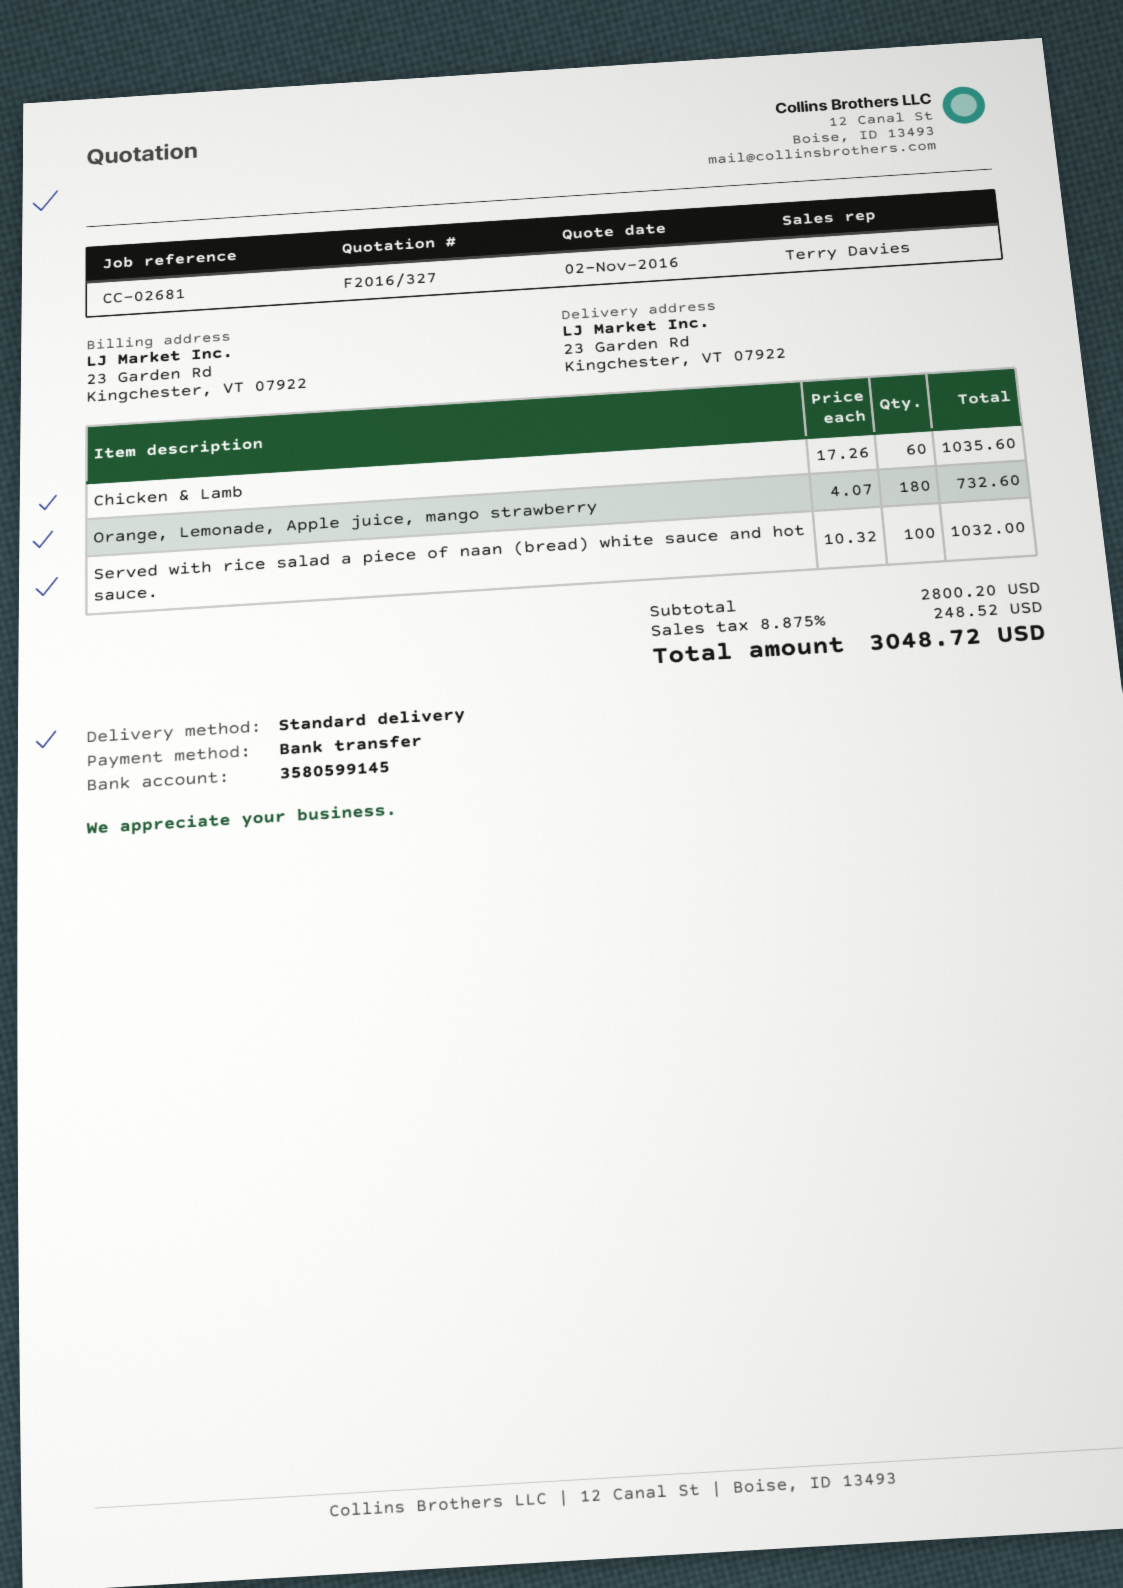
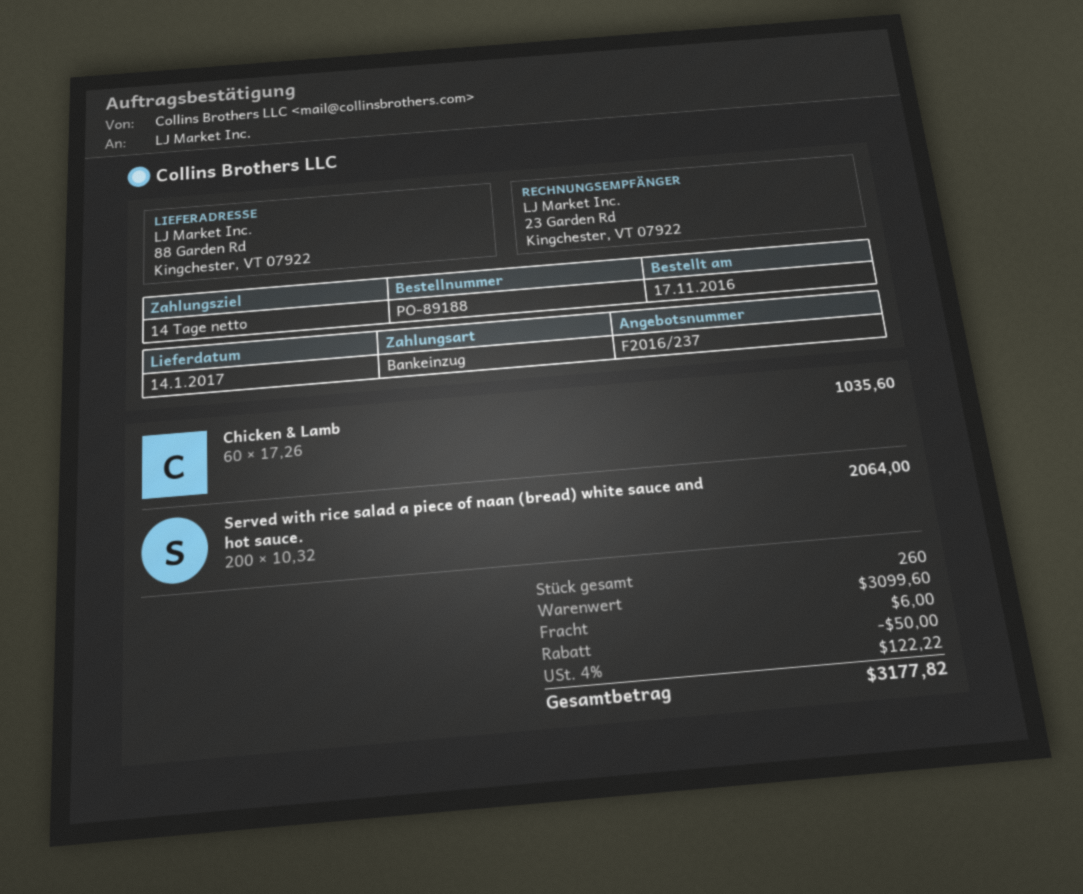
quote number: F2016/327 -> F2016/237
payment method: bank transfer -> direct debit
ship to: 23 Garden Rd, Kingchester, VT 07922 -> 88 Garden Rd, Kingchester, VT 07922
Orange, Lemonade, Apple juice, mango strawberry: 180 x 4.07 = 732.60 -> none
Served with rice salad a piece of naan (bread) white sauce and hot sauce.: 100 x 10.32 = 1032.00 -> 200 x 10.32 = 2064.00
subtotal: 2800.20 -> 3099.60
discount: none -> 50.00
shipping: none -> 6.00
tax: 8.875% = 248.52 -> 4% = 122.22
total: 3048.72 -> 3177.82

